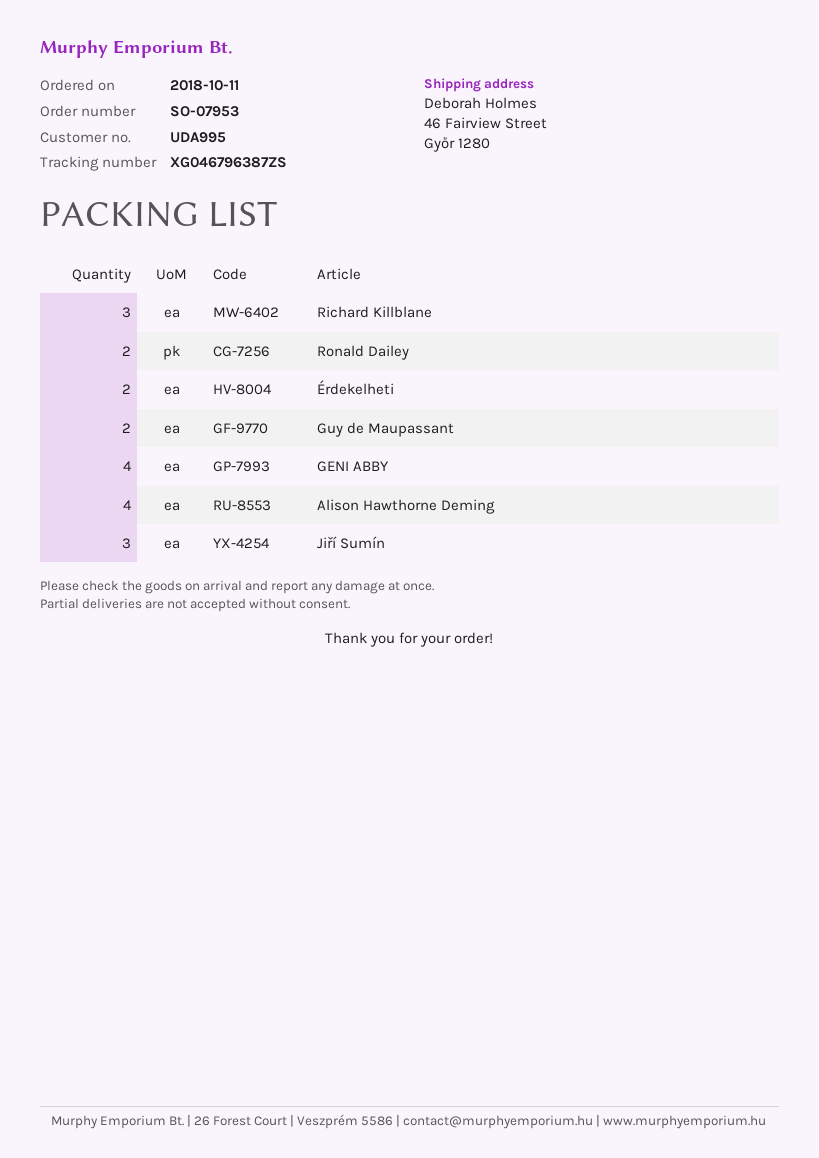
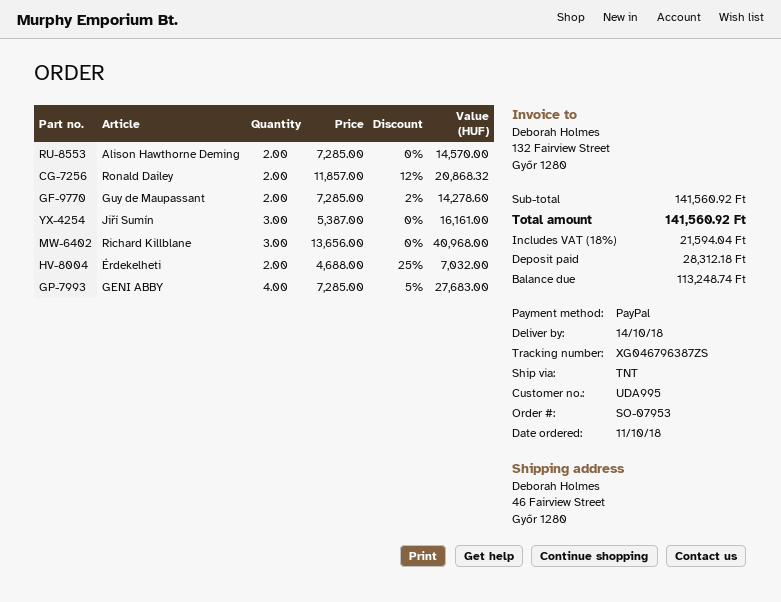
Alison Hawthorne Deming: 4 -> 2

